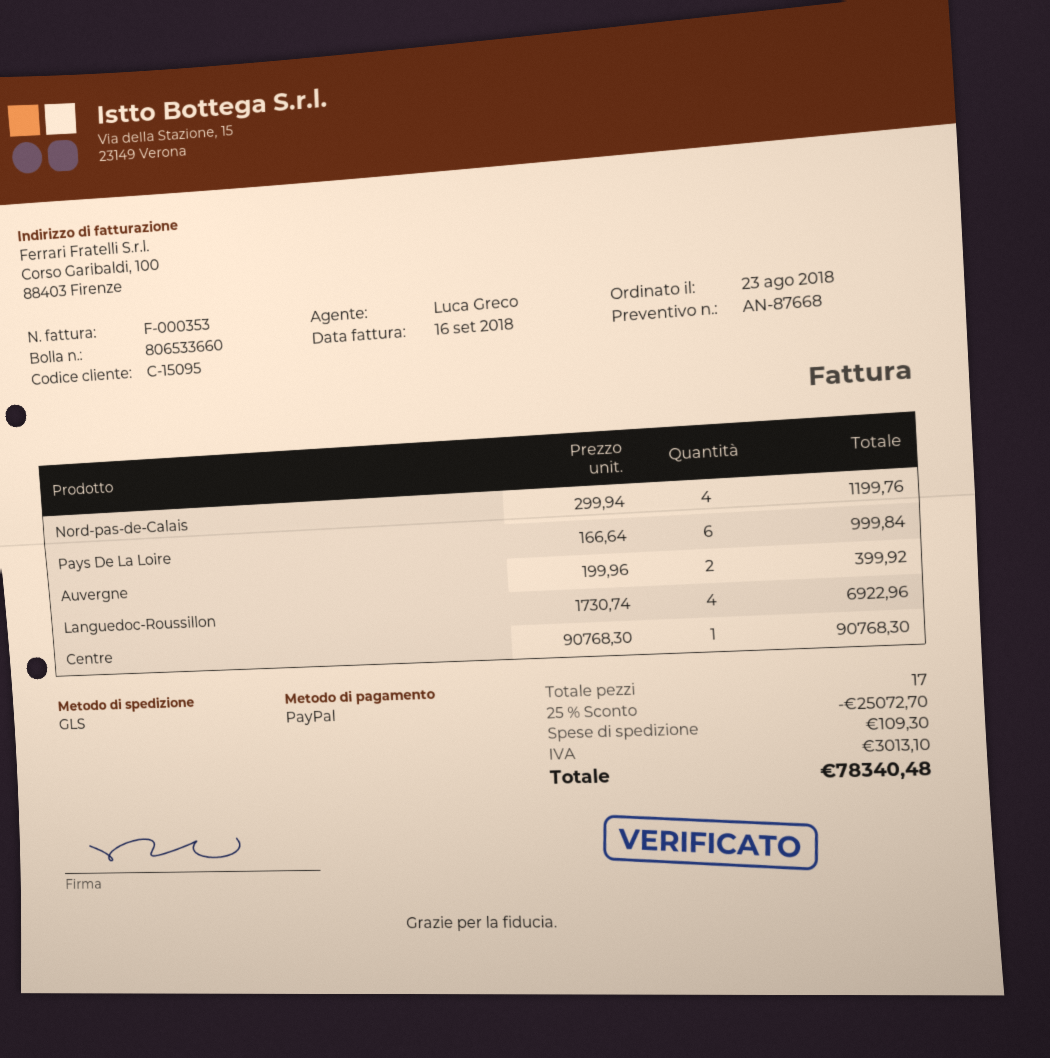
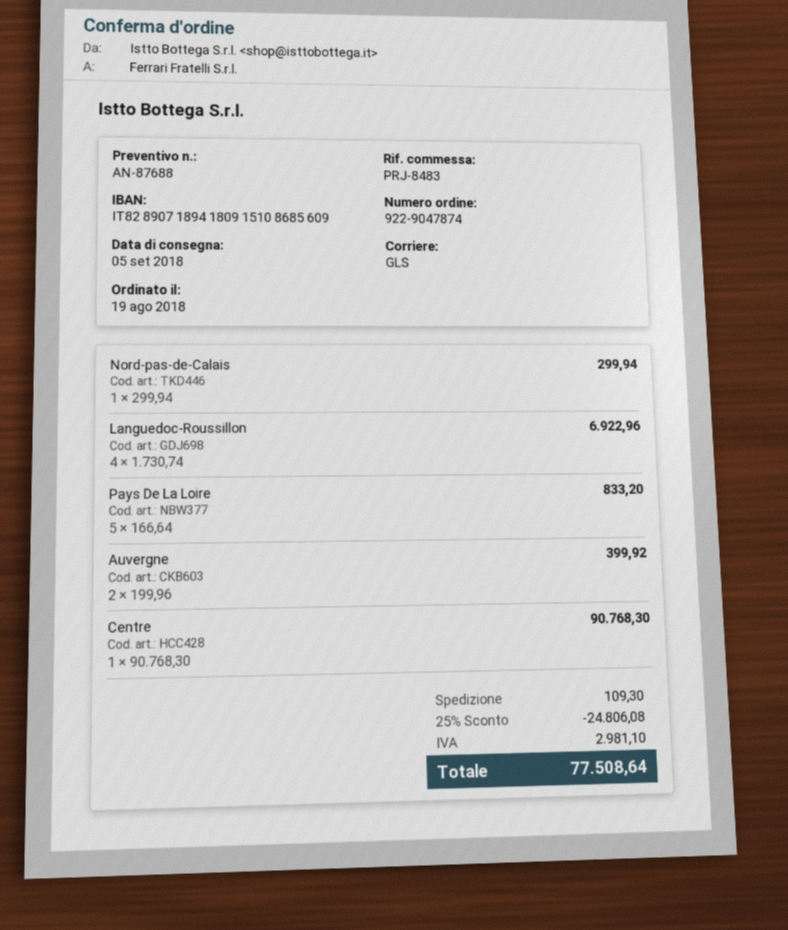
quote number: AN-87668 -> AN-87688
order date: 2018-08-23 -> 2018-08-19
Nord-pas-de-Calais: 4 x 299.94 = 1199.76 -> 1 x 299.94 = 299.94
Pays De La Loire: 6 x 166.64 = 999.84 -> 5 x 166.64 = 833.20
discount: 25% = 25072.70 -> 25% = 24806.08
tax: 3013.10 -> 2981.10
total: 78340.48 -> 77508.64

